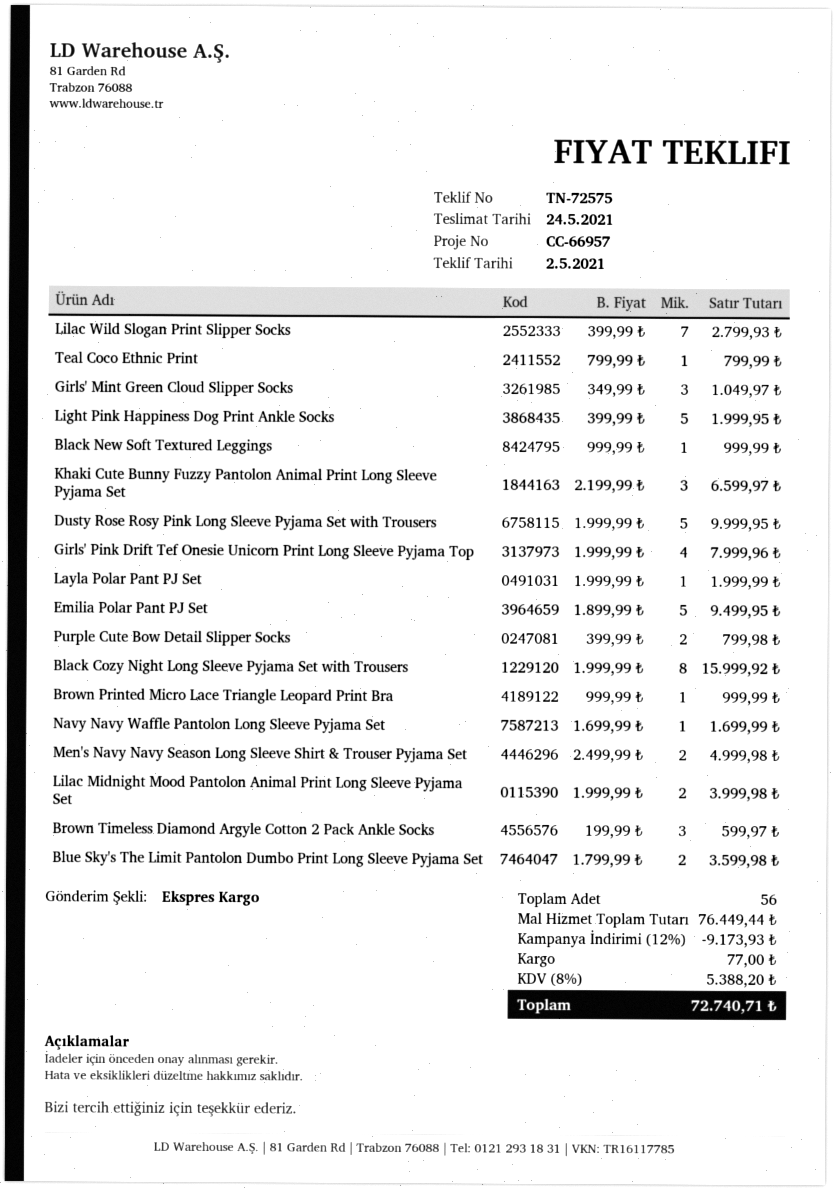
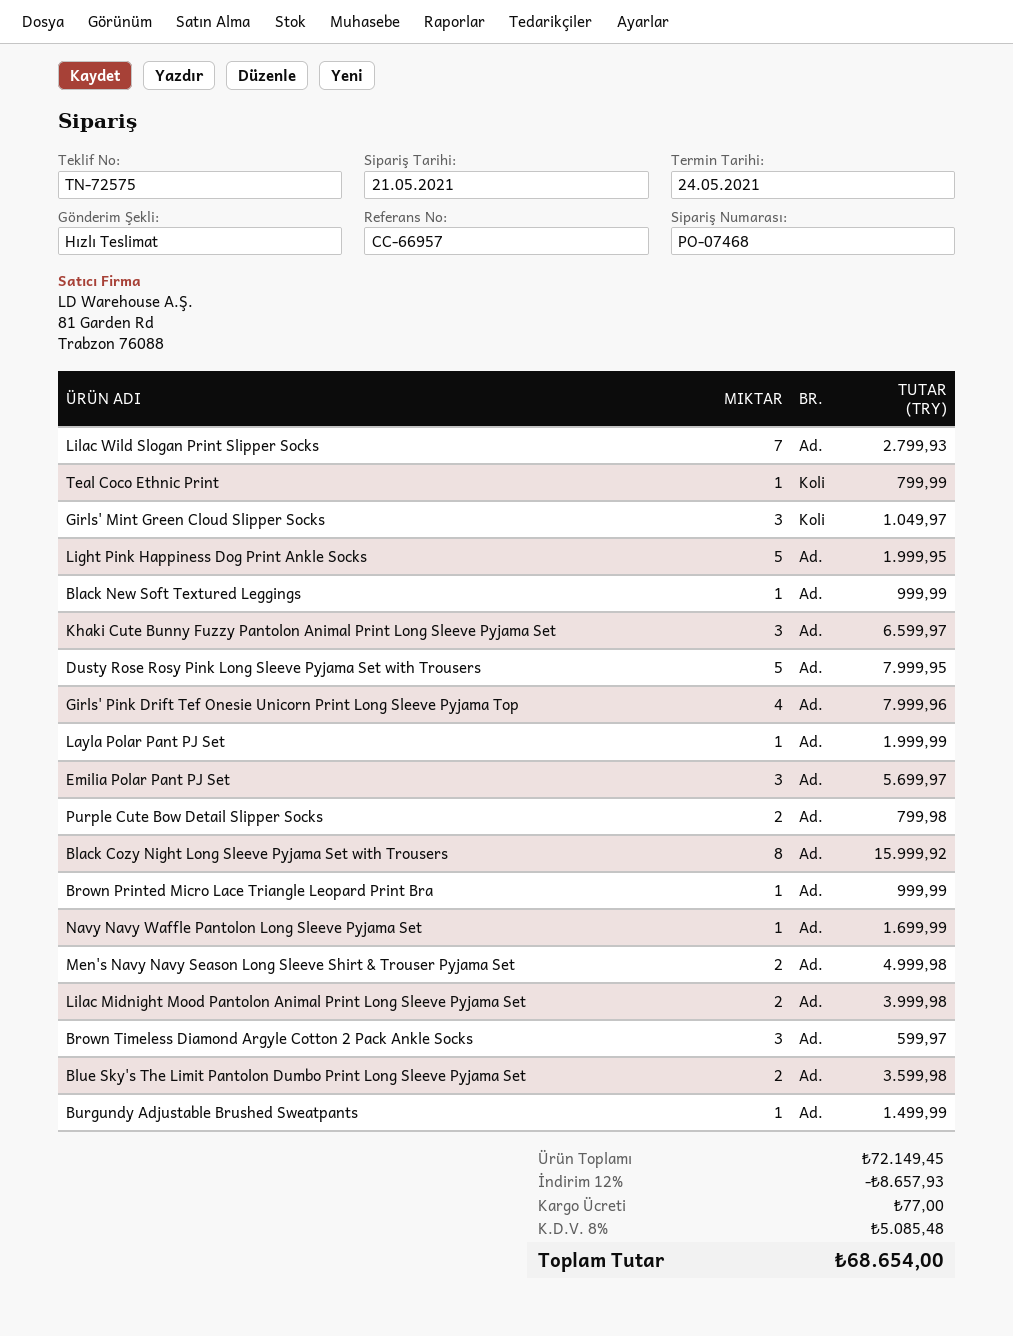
Dusty Rose Rosy Pink Long Sleeve Pyjama Set with Trousers: 5 for 9999.95 -> 5 for 7999.95
Emilia Polar Pant PJ Set: 5 for 9499.95 -> 3 for 5699.97
Burgundy Adjustable Brushed Sweatpants: none -> 1 for 1499.99
subtotal: 76449.44 -> 72149.45
discount: 12% = 9173.93 -> 12% = 8657.93
tax: 8% = 5388.20 -> 8% = 5085.48
total: 72740.71 -> 68654.00

